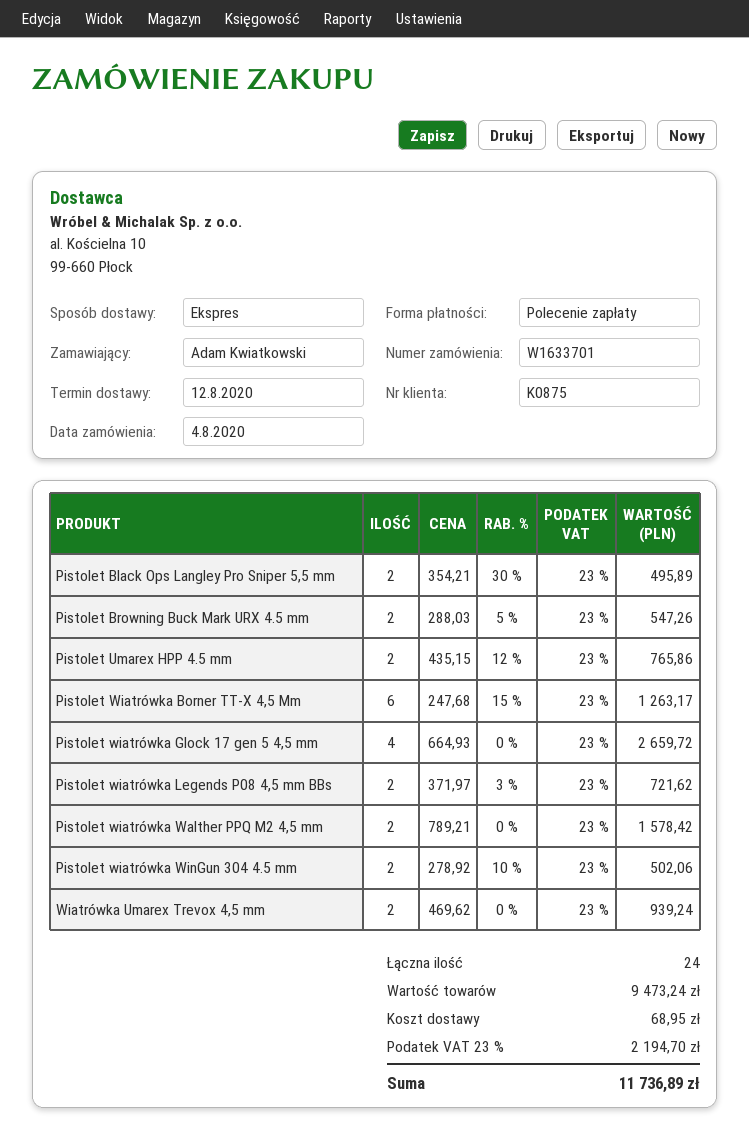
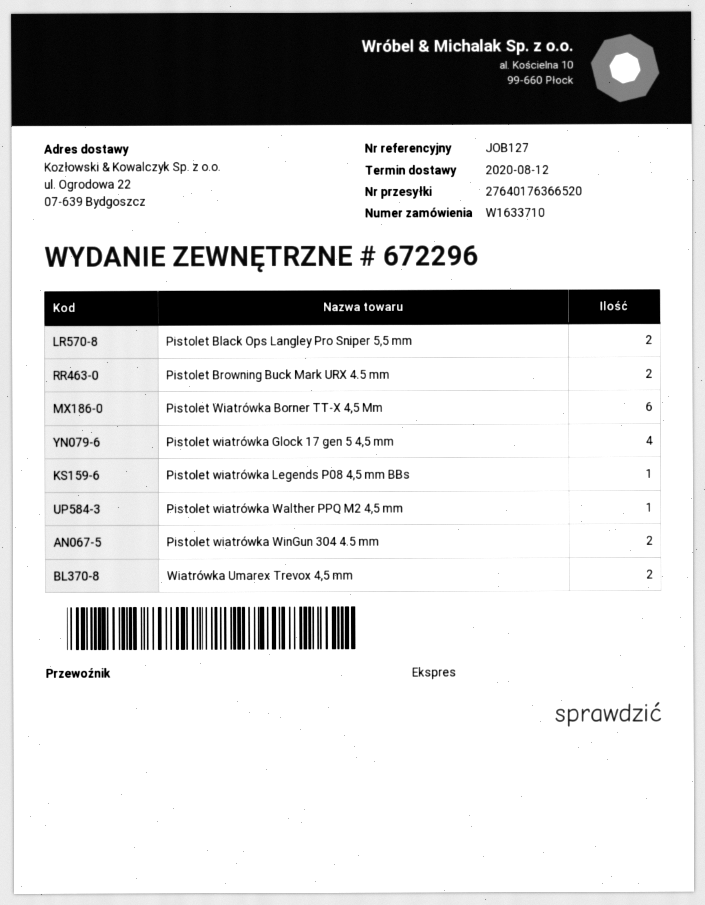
order number: W1633701 -> W1633710
Pistolet Umarex HPP 4.5 mm: 2 -> none
Pistolet wiatrówka Legends P08 4,5 mm BBs: 2 -> 1
Pistolet wiatrówka Walther PPQ M2 4,5 mm: 2 -> 1

